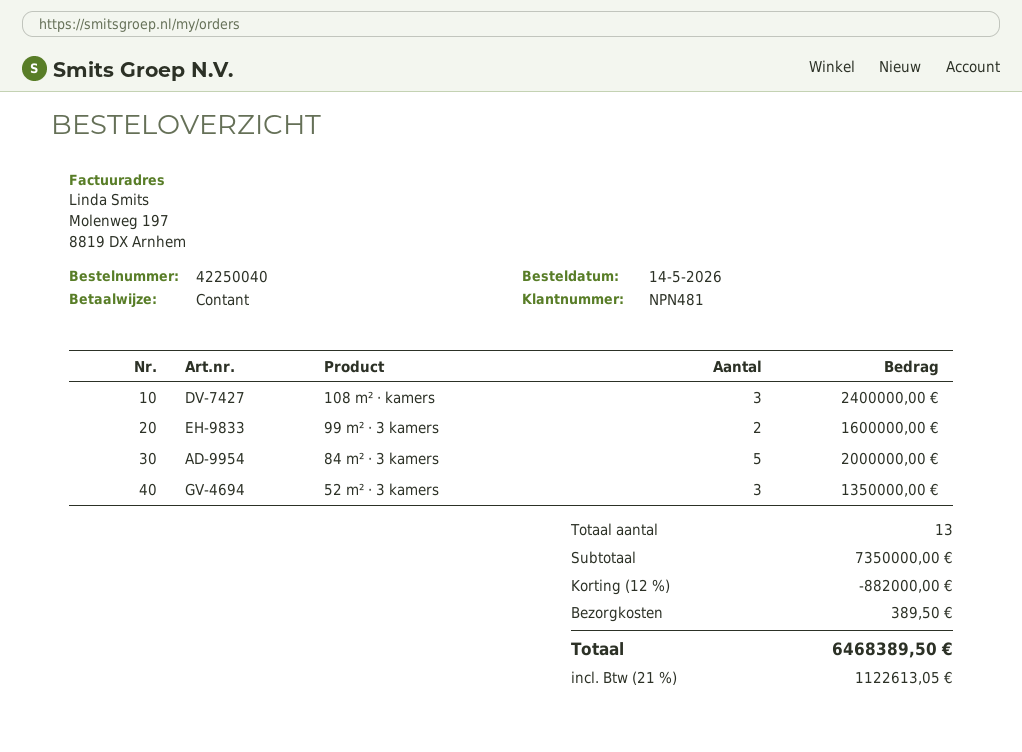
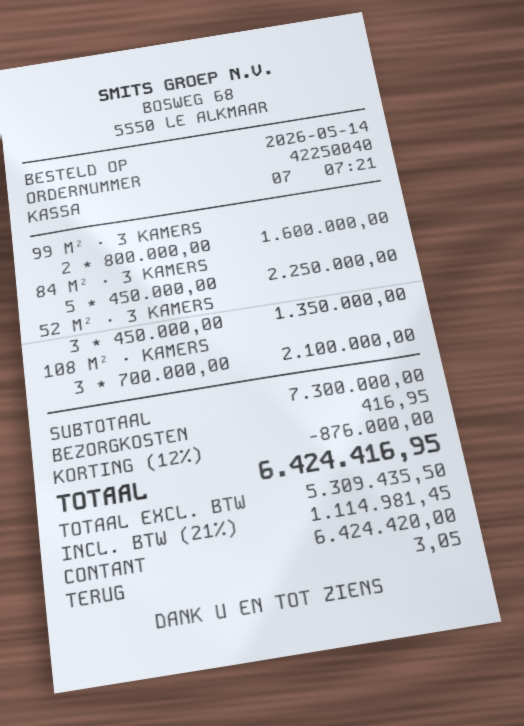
108 m² · kamers: 3 for 2400000.00 -> 3 for 2100000.00
84 m² · 3 kamers: 5 for 2000000.00 -> 5 for 2250000.00
subtotal: 7350000.00 -> 7300000.00
discount: 12% = 882000.00 -> 12% = 876000.00
shipping: 389.50 -> 416.95
tax: 21% = 1122613.05 -> 21% = 1114981.45
total: 6468389.50 -> 6424416.95

